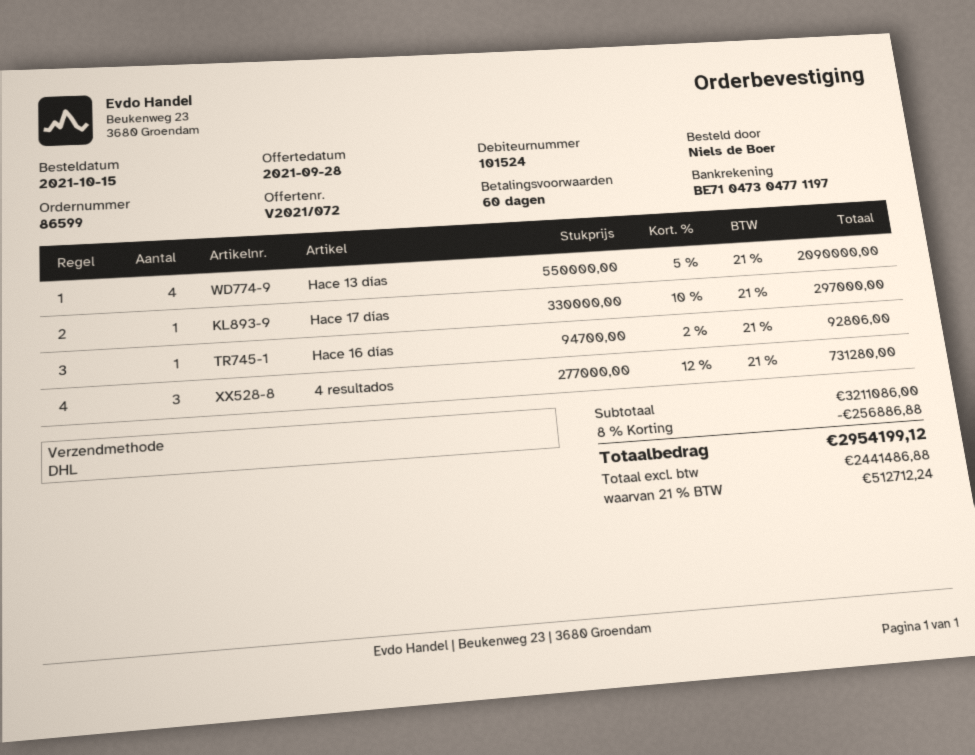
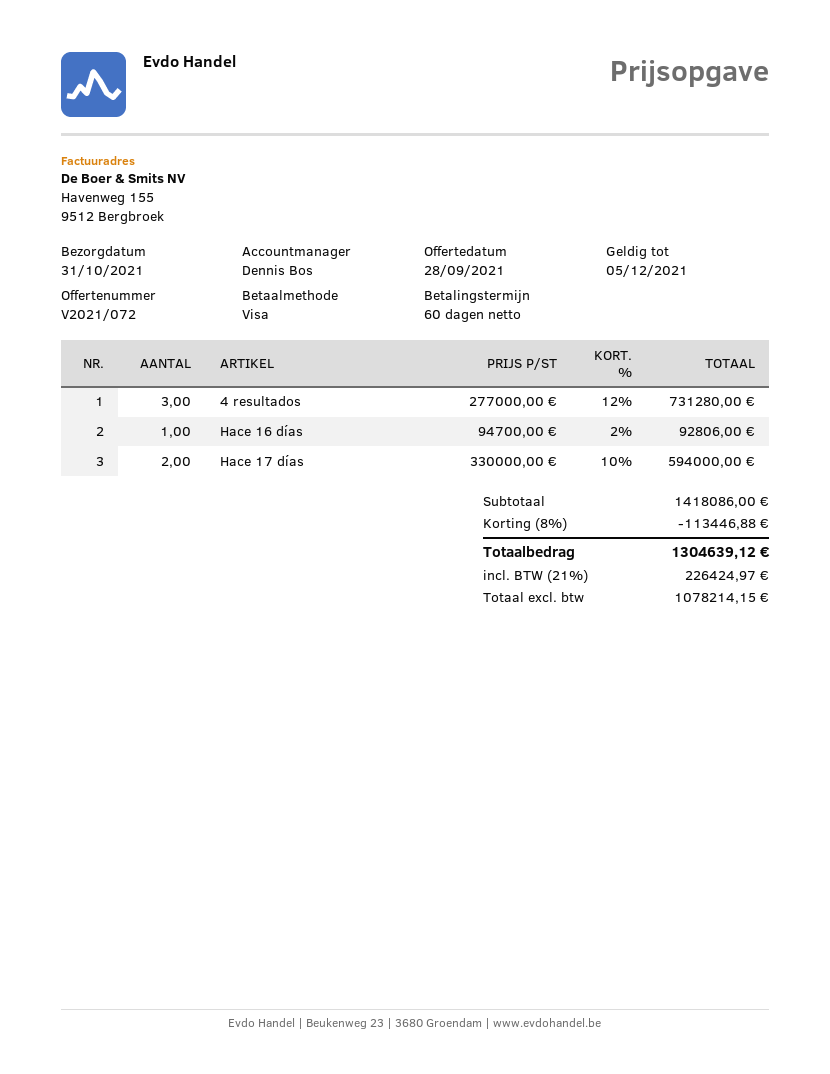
Hace 13 días: 4 x 550000.00 - 5% = 2090000.00 -> none
Hace 17 días: 1 x 330000.00 - 10% = 297000.00 -> 2 x 330000.00 - 10% = 594000.00
subtotal: 3211086.00 -> 1418086.00
discount: 8% = 256886.88 -> 8% = 113446.88
net: 2441486.88 -> 1078214.15
tax: 21% = 512712.24 -> 21% = 226424.97
total: 2954199.12 -> 1304639.12

